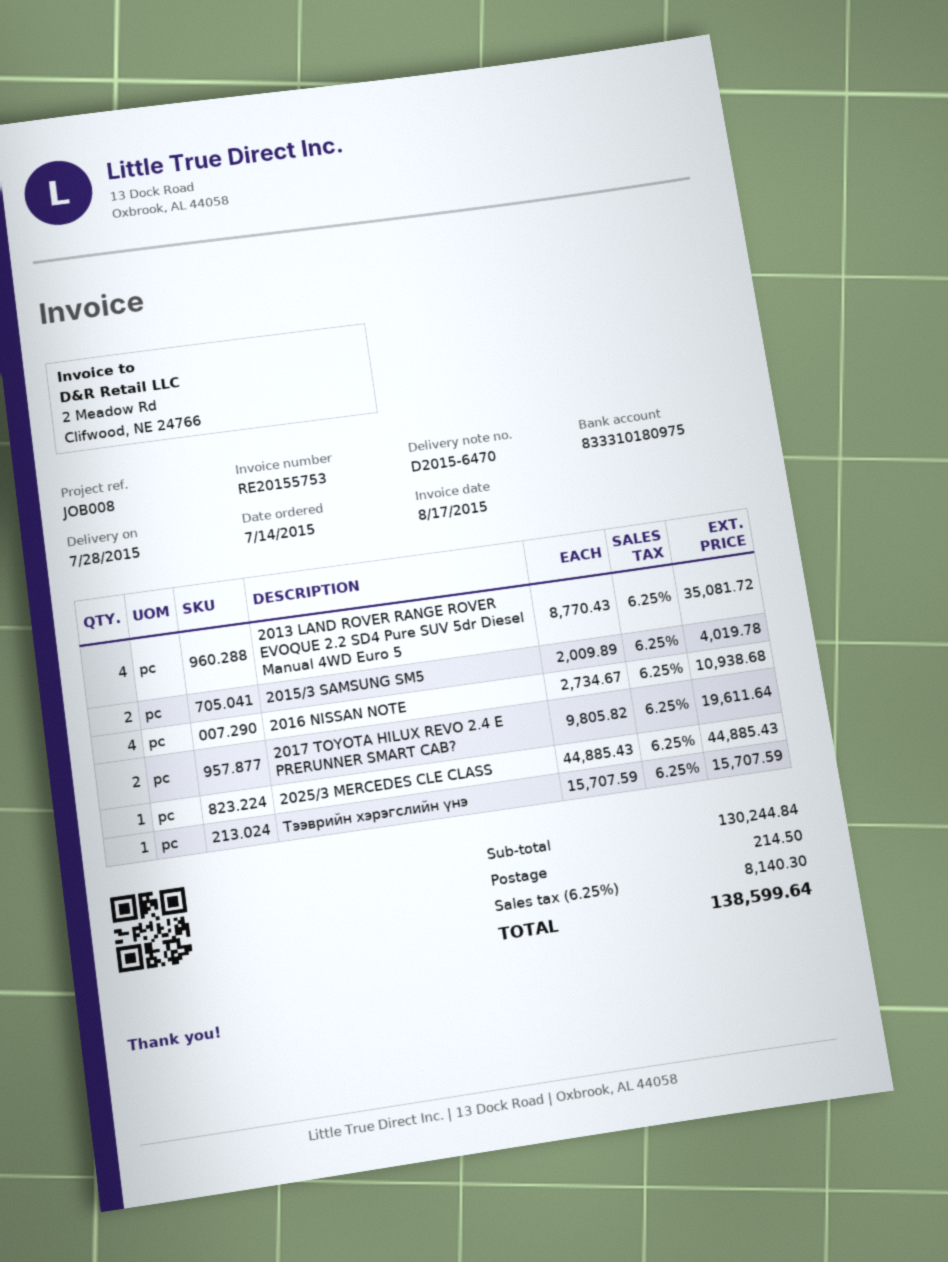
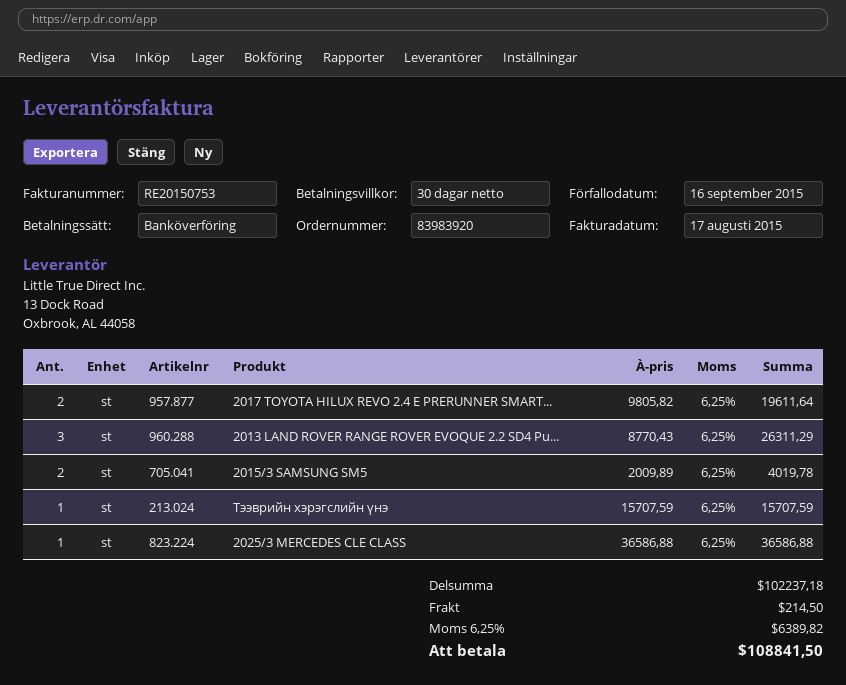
invoice number: RE20155753 -> RE20150753
2013 LAND ROVER RANGE ROVER EVOQUE 2.2 SD4 Pure SUV 5dr Diesel Manual 4WD Euro 5: 4 x 8770.43 = 35081.72 -> 3 x 8770.43 = 26311.29
2016 NISSAN NOTE: 4 x 2734.67 = 10938.68 -> none
2025/3 MERCEDES CLE CLASS: 1 x 44885.43 = 44885.43 -> 1 x 36586.88 = 36586.88
subtotal: 130244.84 -> 102237.18
tax: 6.25% = 8140.30 -> 6.25% = 6389.82
total: 138599.64 -> 108841.50

